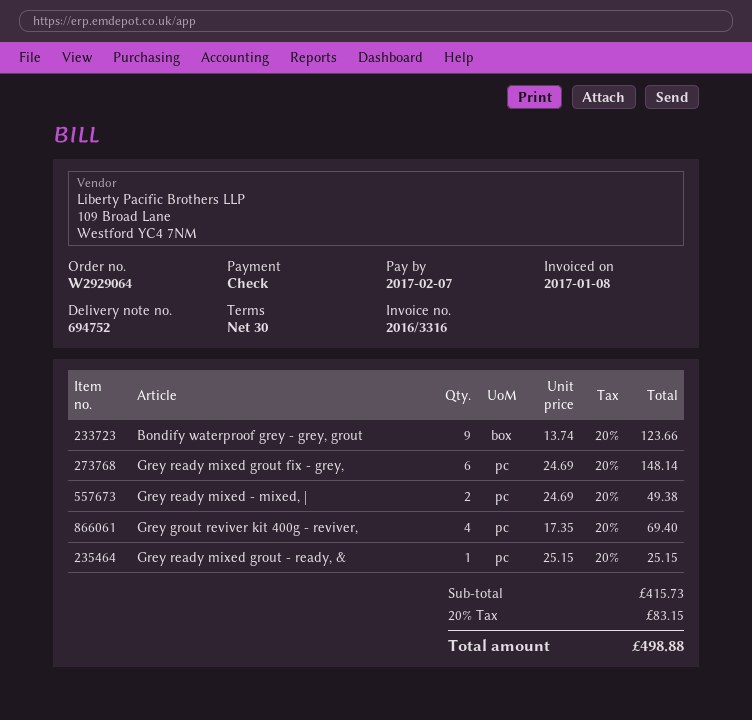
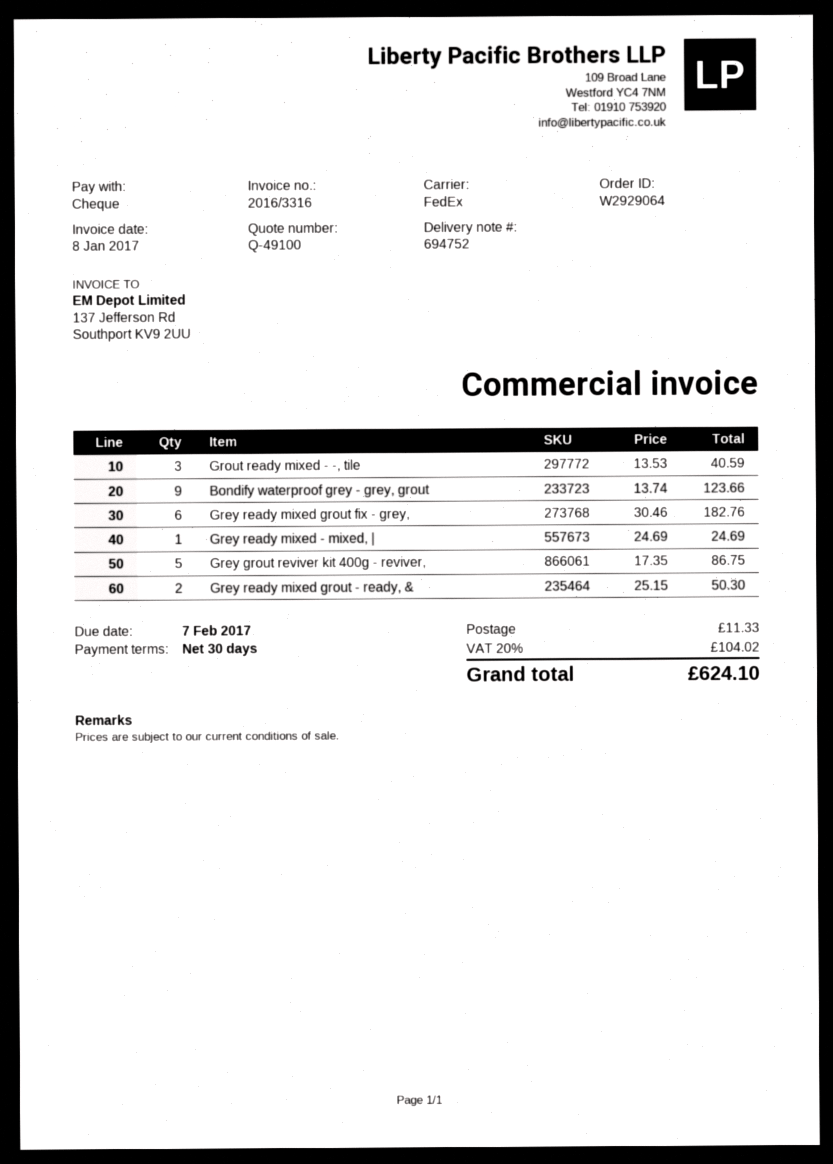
Grey ready mixed grout fix - grey,: 6 x 24.69 = 148.14 -> 6 x 30.46 = 182.76
Grey ready mixed - mixed, |: 2 x 24.69 = 49.38 -> 1 x 24.69 = 24.69
Grey grout reviver kit 400g - reviver,: 4 x 17.35 = 69.40 -> 5 x 17.35 = 86.75
Grey ready mixed grout - ready, &: 1 x 25.15 = 25.15 -> 2 x 25.15 = 50.30
Grout ready mixed - -, tile: none -> 3 x 13.53 = 40.59
shipping: none -> 11.33
tax: 20% = 83.15 -> 20% = 104.02
total: 498.88 -> 624.10

